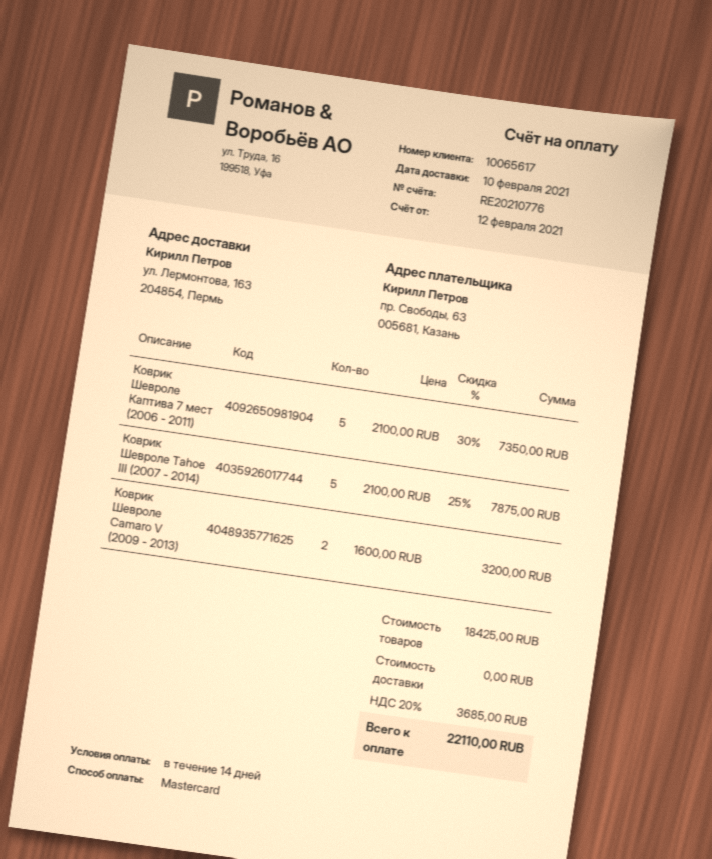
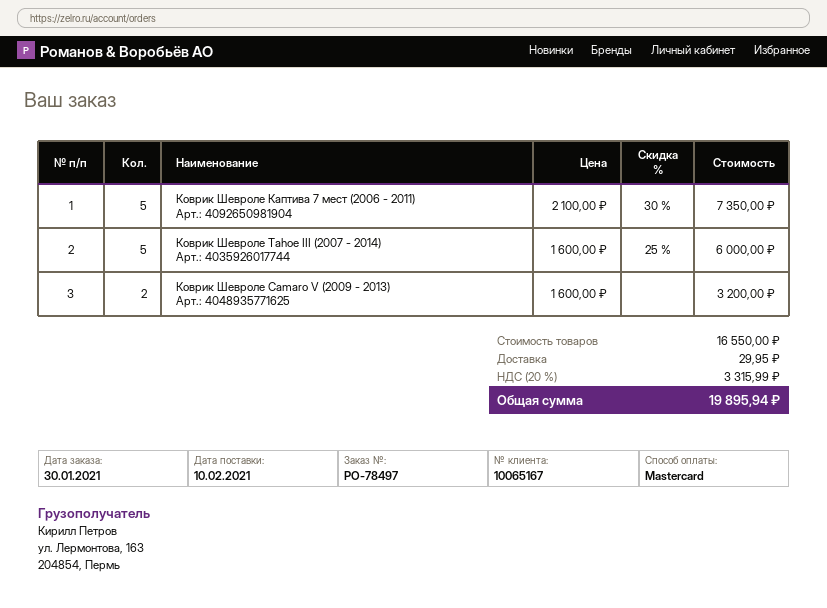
customer number: 10065617 -> 10065167
Коврик Шевроле Tahoe III (2007 - 2014): 5 x 2100.00 - 25% = 7875.00 -> 5 x 1600.00 - 25% = 6000.00
subtotal: 18425.00 -> 16550.00
shipping: 0.00 -> 29.95
tax: 20% = 3685.00 -> 20% = 3315.99
total: 22110.00 -> 19895.94

